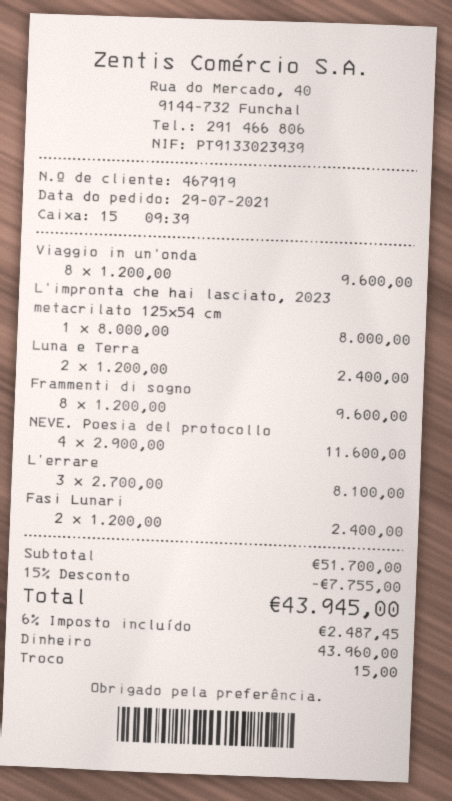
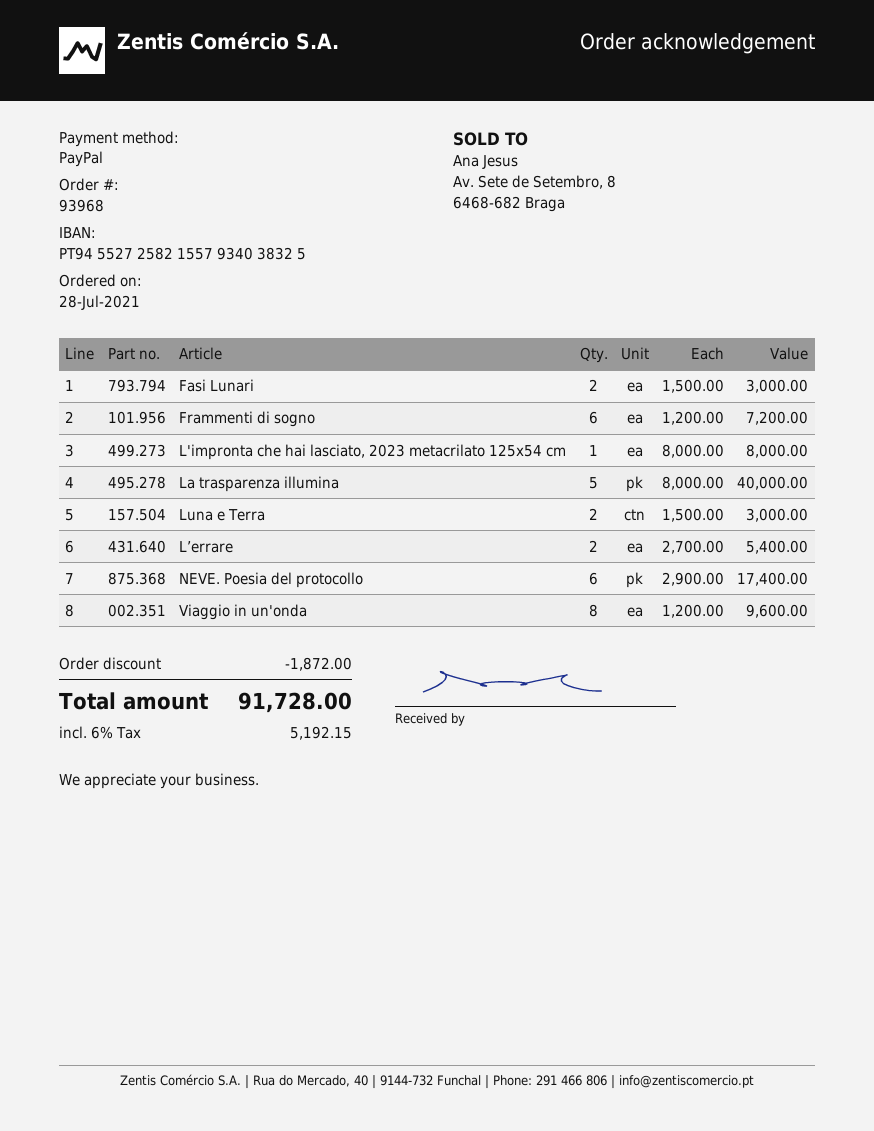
order date: 2021-07-29 -> 2021-07-28
payment method: cash -> PayPal
Luna e Terra: 2 x 1200.00 = 2400.00 -> 2 x 1500.00 = 3000.00
Frammenti di sogno: 8 x 1200.00 = 9600.00 -> 6 x 1200.00 = 7200.00
NEVE. Poesia del protocollo: 4 x 2900.00 = 11600.00 -> 6 x 2900.00 = 17400.00
L’errare: 3 x 2700.00 = 8100.00 -> 2 x 2700.00 = 5400.00
Fasi Lunari: 2 x 1200.00 = 2400.00 -> 2 x 1500.00 = 3000.00
La trasparenza illumina: none -> 5 x 8000.00 = 40000.00
discount: 7755.00 -> 1872.00
tax: 6% = 2487.45 -> 6% = 5192.15
total: 43945.00 -> 91728.00

